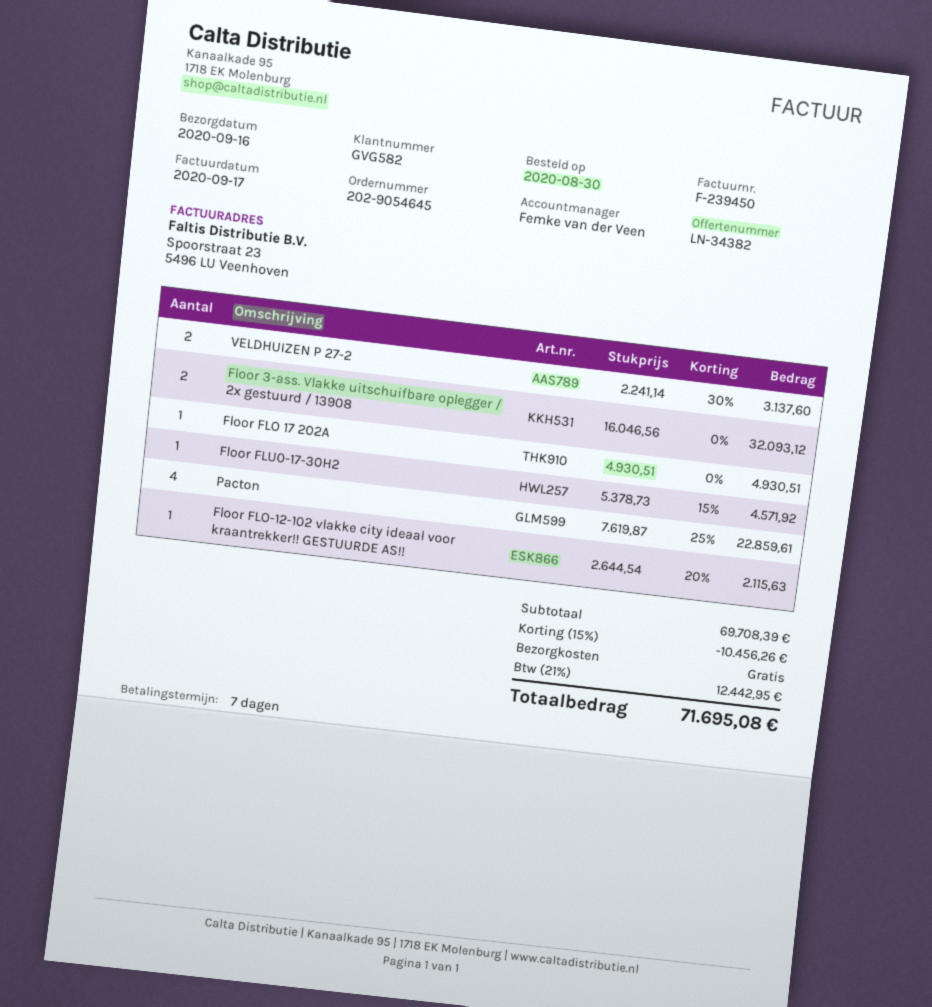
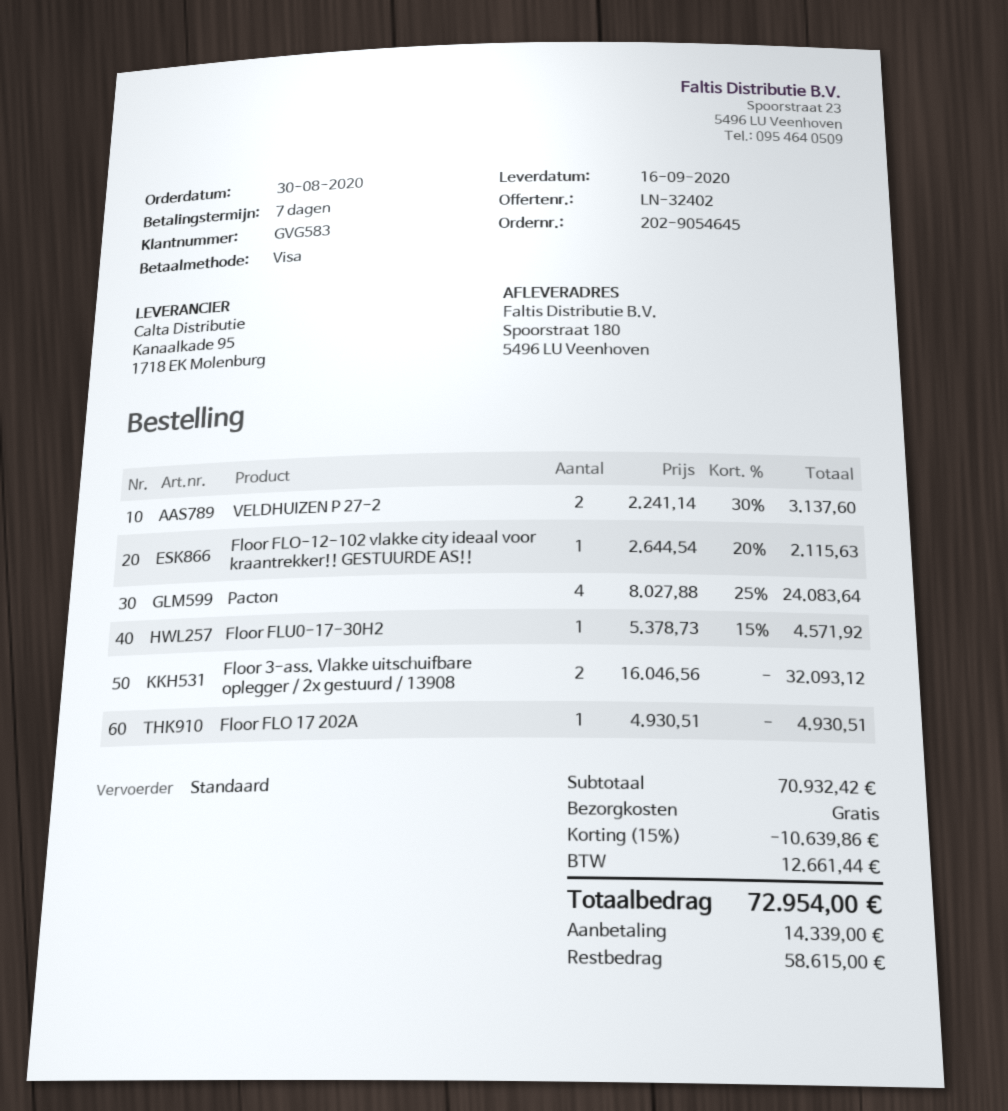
quote number: LN-34382 -> LN-32402
customer number: GVG582 -> GVG583
Pacton: 4 x 7619.87 - 25% = 22859.61 -> 4 x 8027.88 - 25% = 24083.64
subtotal: 69708.39 -> 70932.42
discount: 15% = 10456.26 -> 15% = 10639.86
tax: 12442.95 -> 12661.44
total: 71695.08 -> 72954.00

